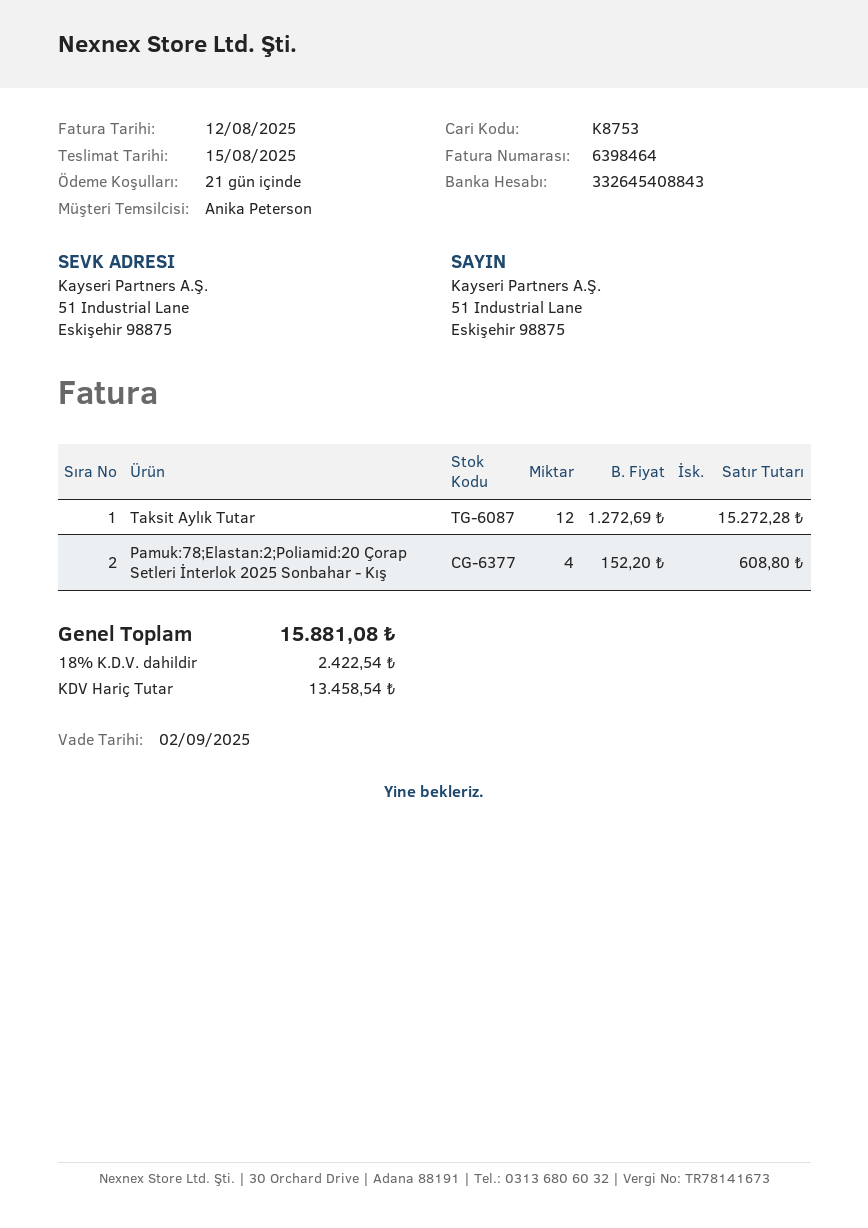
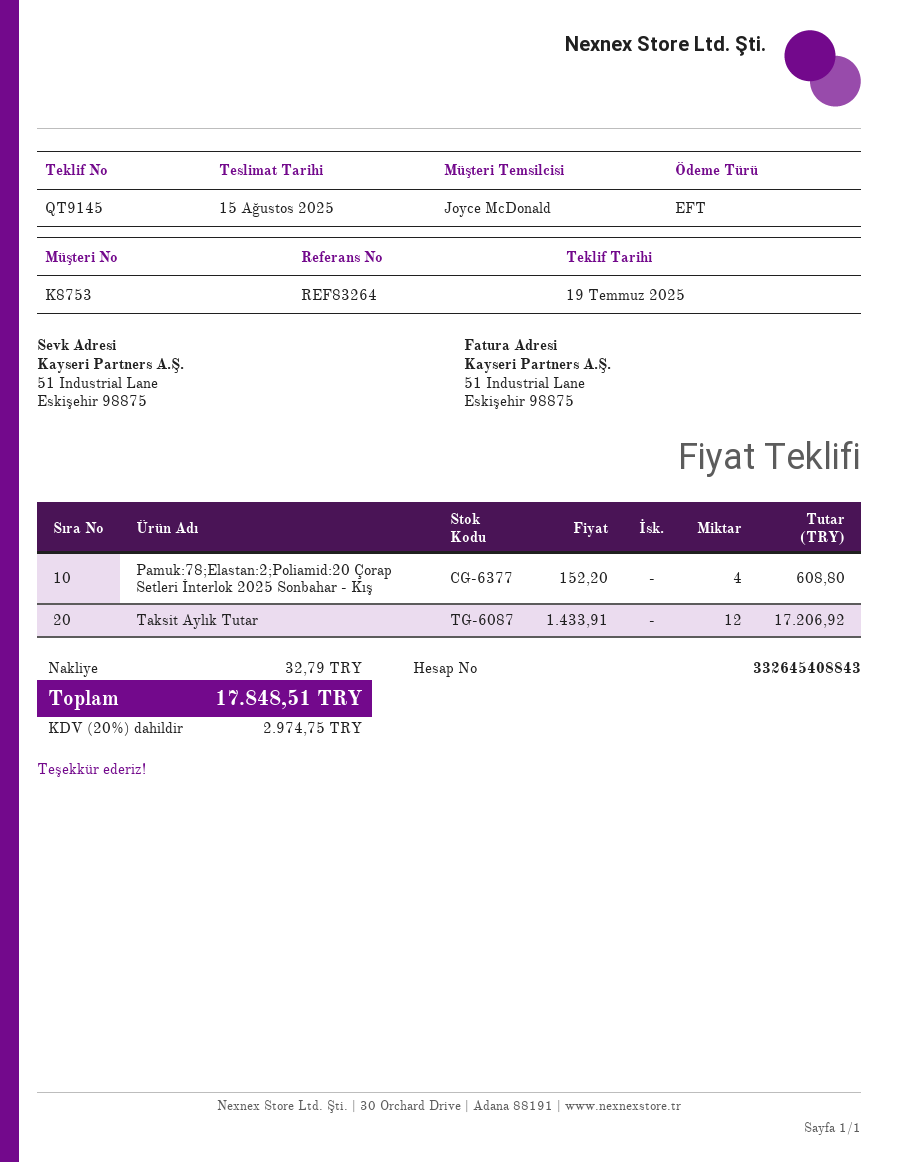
sales rep: Anika Peterson -> Joyce McDonald
Taksit Aylık Tutar: 12 x 1272.69 = 15272.28 -> 12 x 1433.91 = 17206.92
shipping: none -> 32.79
tax: 18% = 2422.54 -> 20% = 2974.75
total: 15881.08 -> 17848.51

